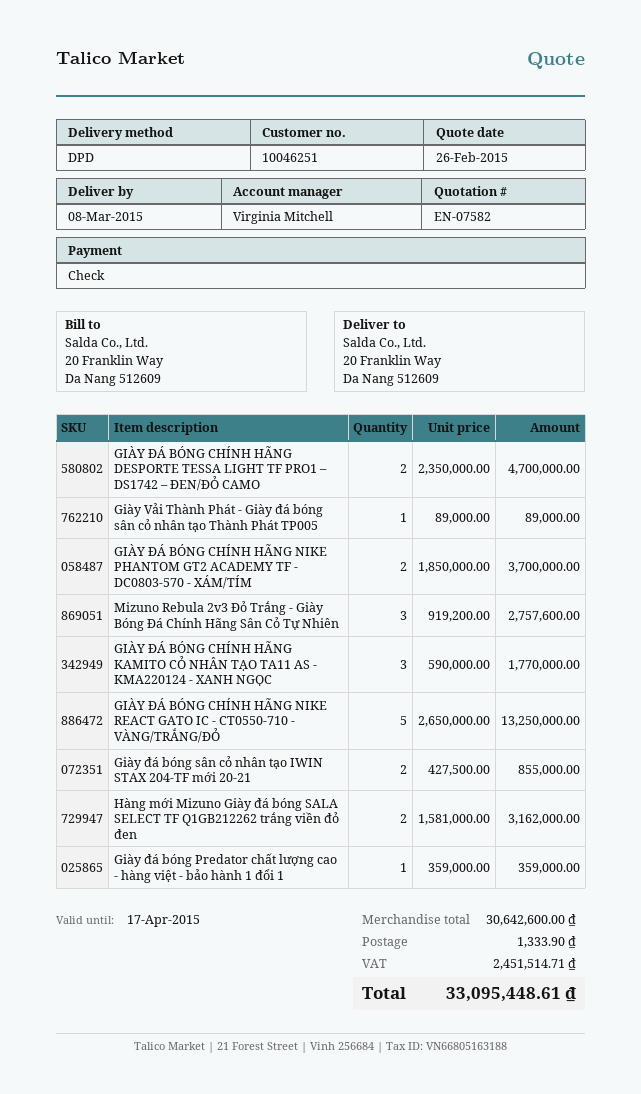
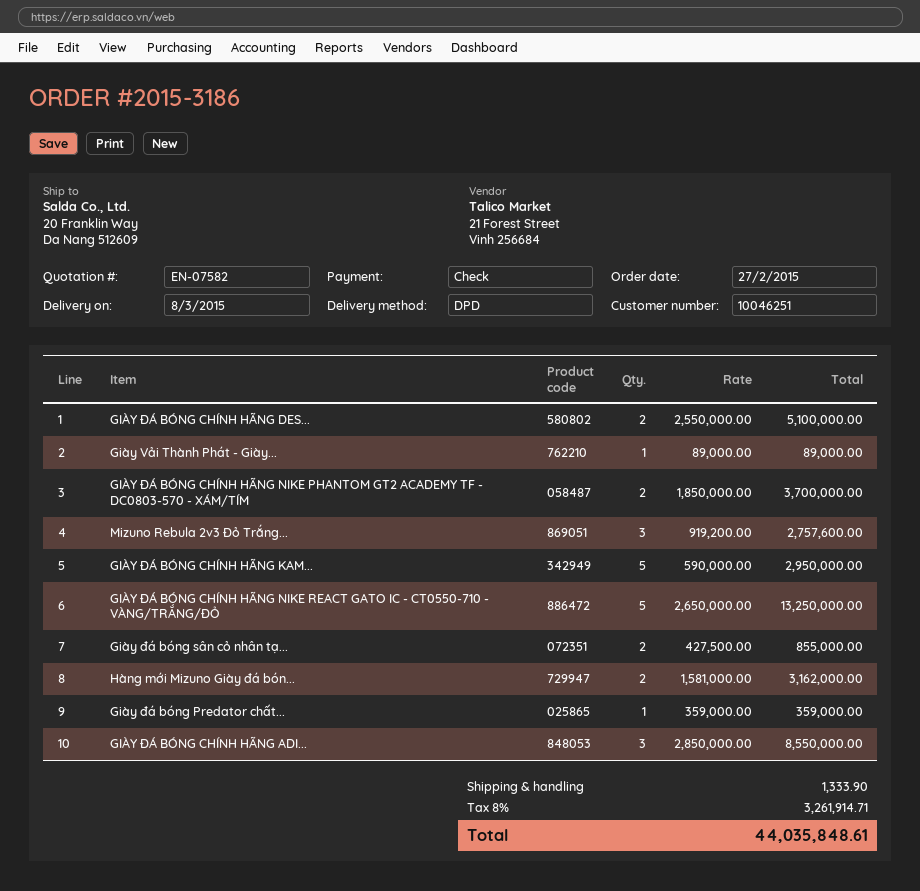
GIÀY ĐÁ BÓNG CHÍNH HÃNG DESPORTE TESSA LIGHT TF PRO1 – DS1742 – ĐEN/ĐỎ CAMO: 2 x 2350000.00 = 4700000.00 -> 2 x 2550000.00 = 5100000.00
GIÀY ĐÁ BÓNG CHÍNH HÃNG KAMITO CỎ NHÂN TẠO TA11 AS - KMA220124 - XANH NGỌC: 3 x 590000.00 = 1770000.00 -> 5 x 590000.00 = 2950000.00
GIÀY ĐÁ BÓNG CHÍNH HÃNG ADI...: none -> 3 x 2850000.00 = 8550000.00
tax: 2451514.71 -> 3261914.71
total: 33095448.61 -> 44035848.61

